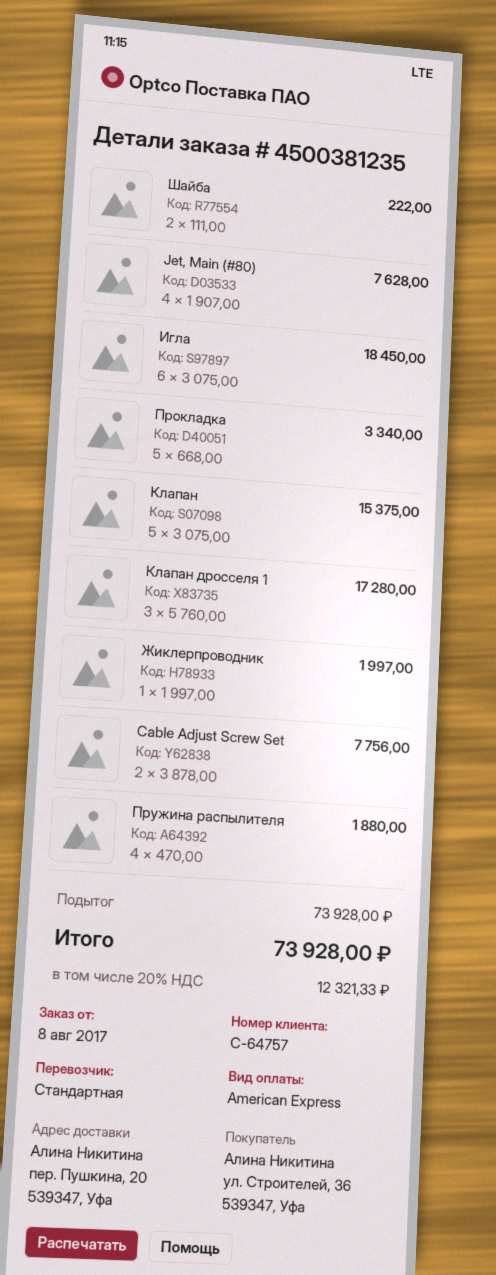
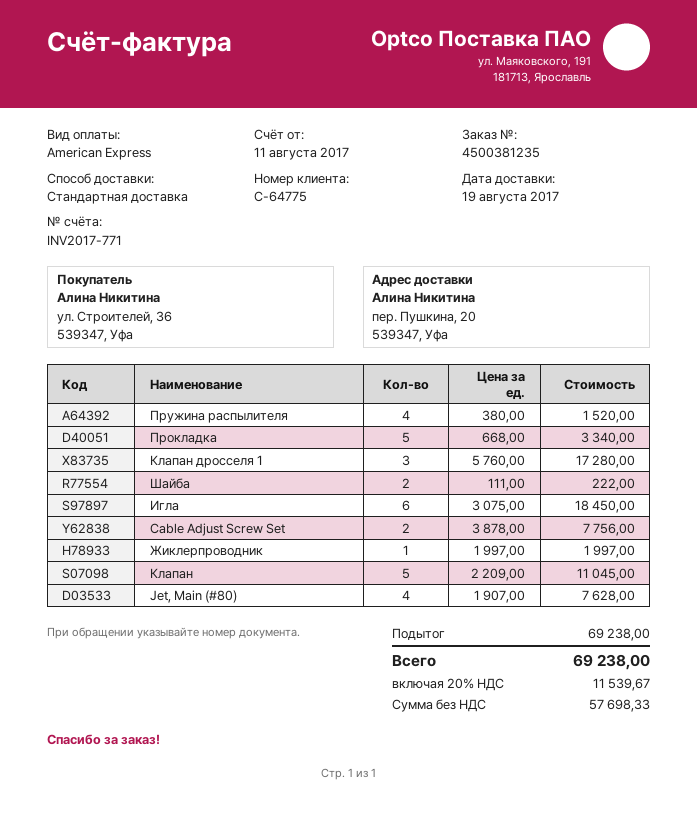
customer number: C-64757 -> C-64775
Клапан: 5 x 3075.00 = 15375.00 -> 5 x 2209.00 = 11045.00
Пружина распылителя: 4 x 470.00 = 1880.00 -> 4 x 380.00 = 1520.00
subtotal: 73928.00 -> 69238.00
tax: 20% = 12321.33 -> 20% = 11539.67
total: 73928.00 -> 69238.00

